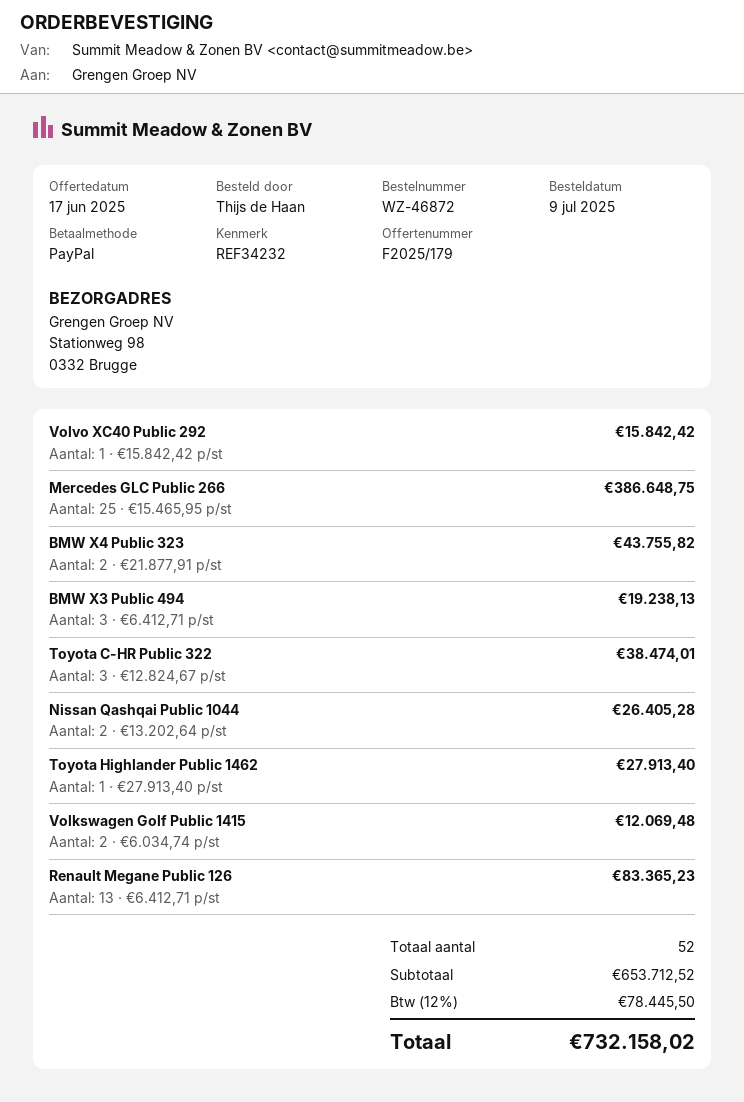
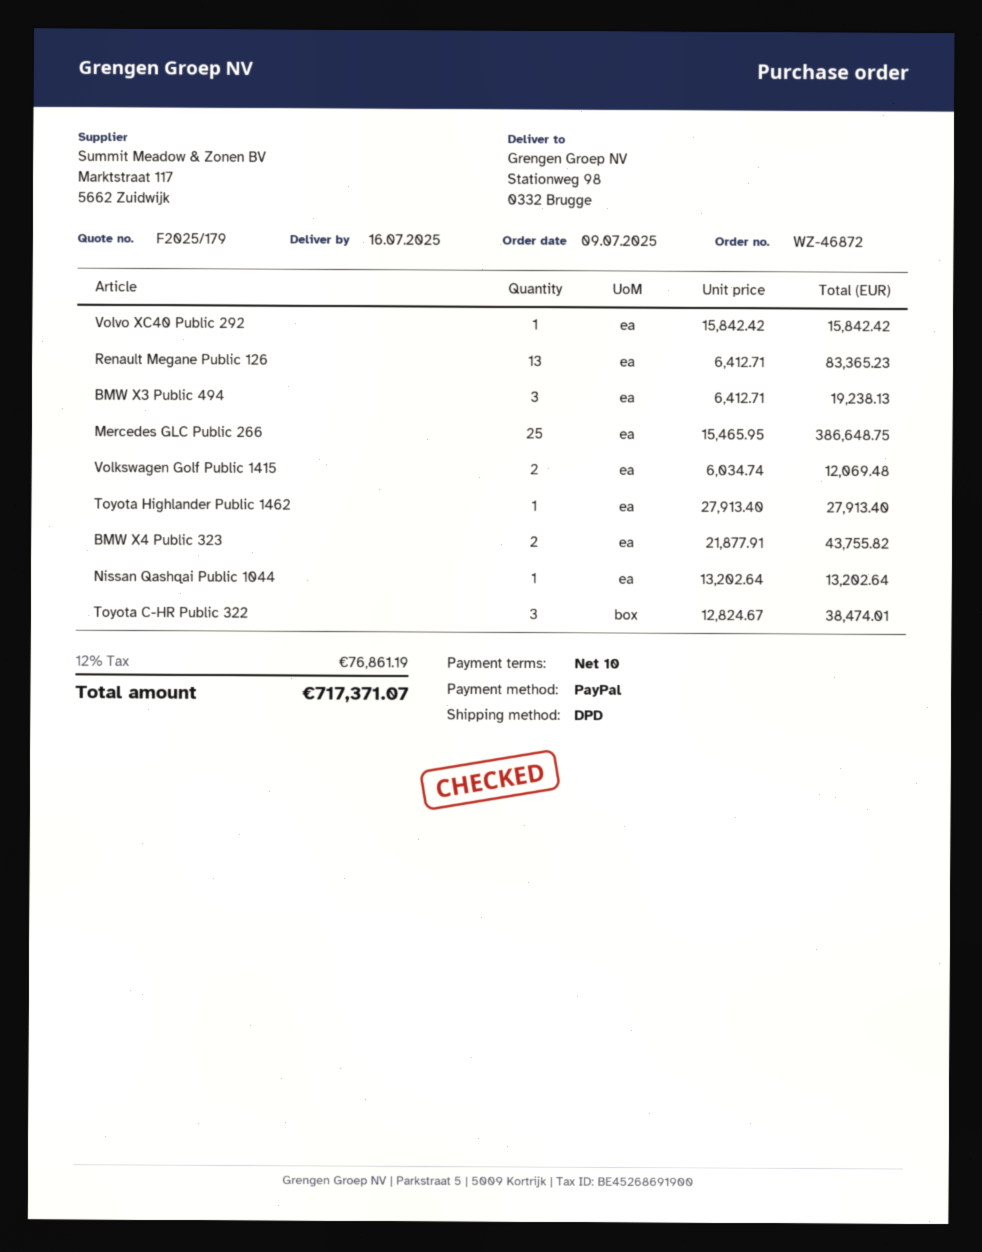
Nissan Qashqai Public 1044: 2 x 13202.64 = 26405.28 -> 1 x 13202.64 = 13202.64
tax: 12% = 78445.50 -> 12% = 76861.19
total: 732158.02 -> 717371.07

